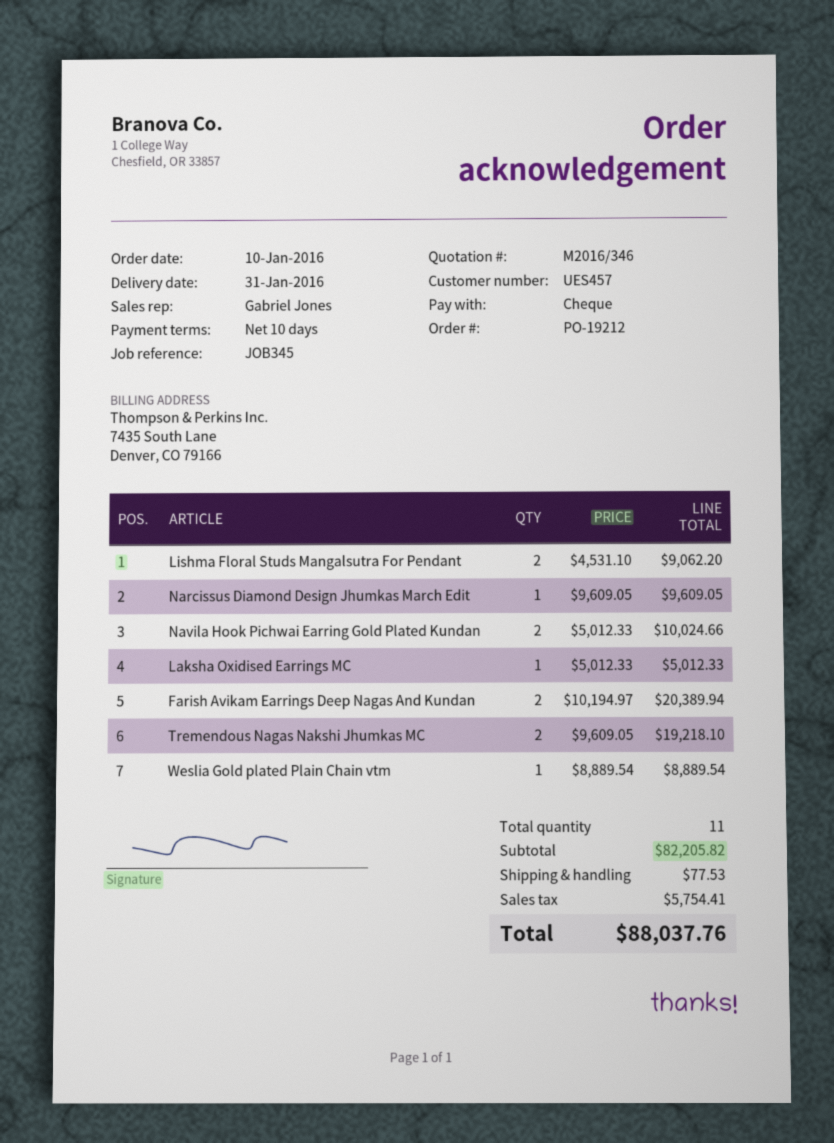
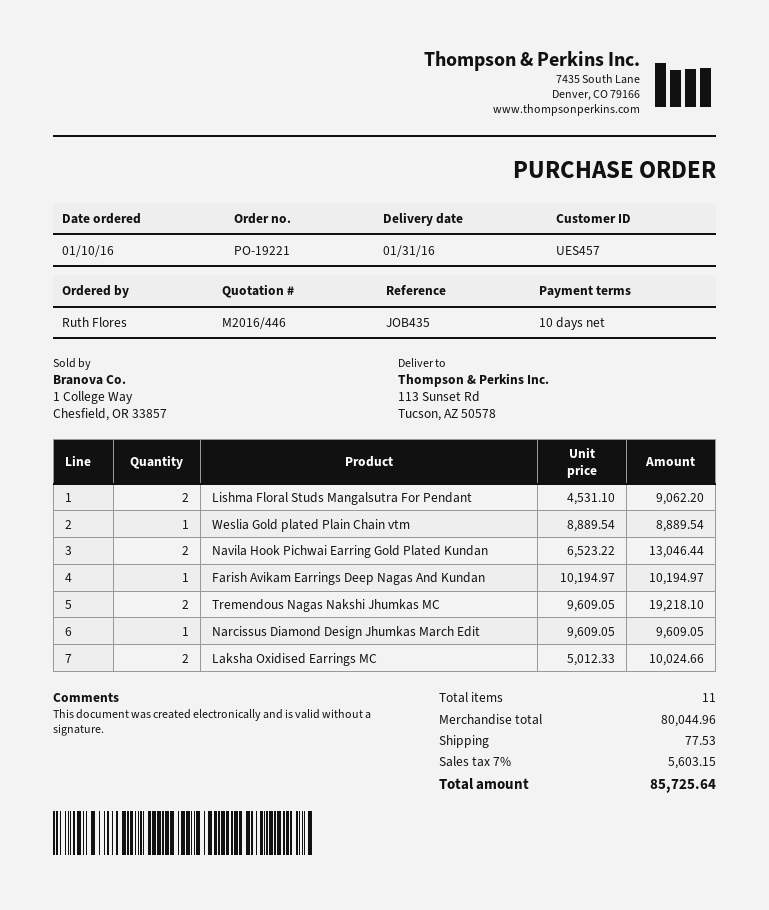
quote number: M2016/346 -> M2016/446
order number: PO-19212 -> PO-19221
reference: JOB345 -> JOB435
Navila Hook Pichwai Earring Gold Plated Kundan: 2 x 5012.33 = 10024.66 -> 2 x 6523.22 = 13046.44
Laksha Oxidised Earrings MC: 1 x 5012.33 = 5012.33 -> 2 x 5012.33 = 10024.66
Farish Avikam Earrings Deep Nagas And Kundan: 2 x 10194.97 = 20389.94 -> 1 x 10194.97 = 10194.97
subtotal: 82205.82 -> 80044.96
tax: 5754.41 -> 5603.15
total: 88037.76 -> 85725.64

